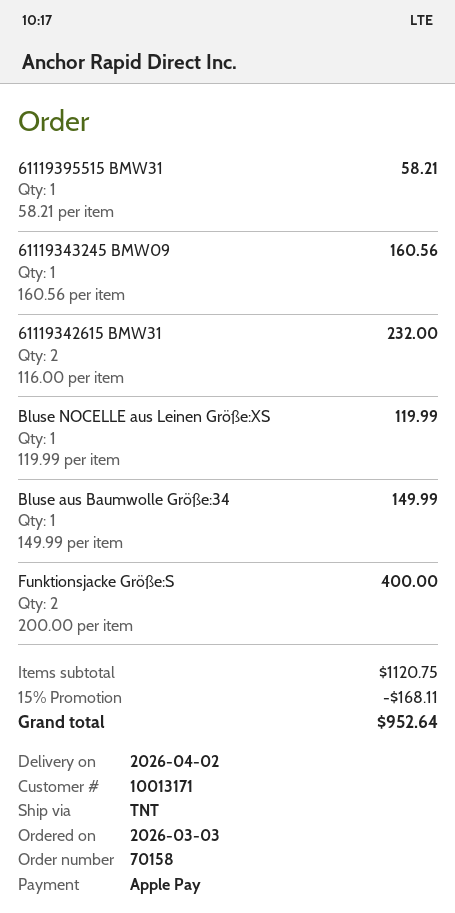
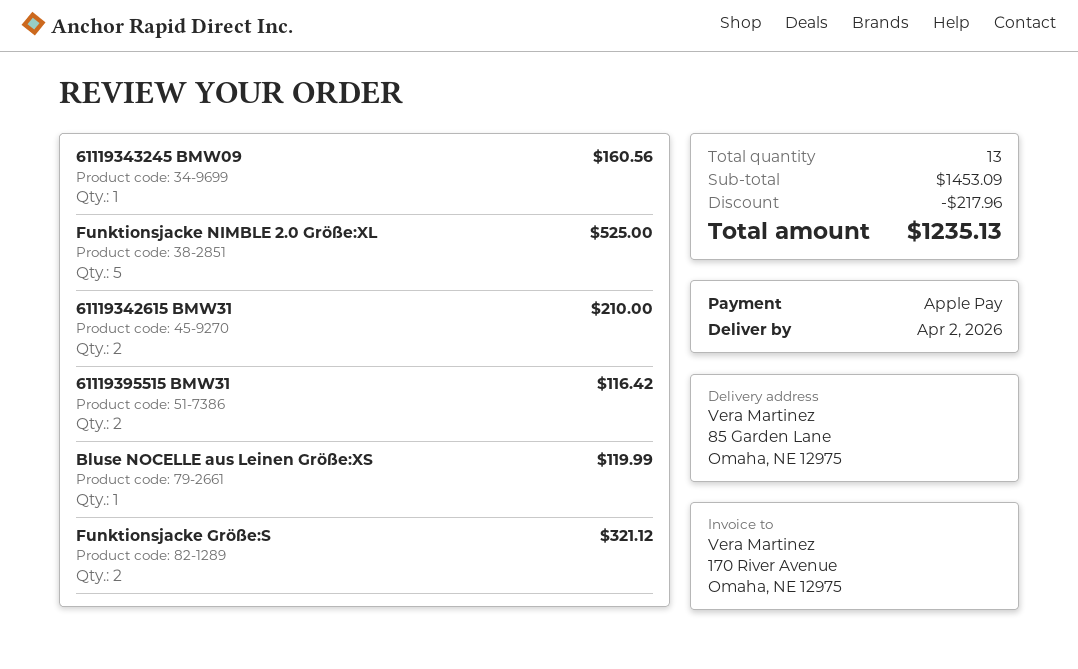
61119395515 BMW31: 1 for 58.21 -> 2 for 116.42
61119342615 BMW31: 2 for 232.00 -> 2 for 210.00
Bluse aus Baumwolle Größe:34: 1 for 149.99 -> none
Funktionsjacke Größe:S: 2 for 400.00 -> 2 for 321.12
Funktionsjacke NIMBLE 2.0 Größe:XL: none -> 5 for 525.00
subtotal: 1120.75 -> 1453.09
discount: 168.11 -> 217.96
total: 952.64 -> 1235.13

